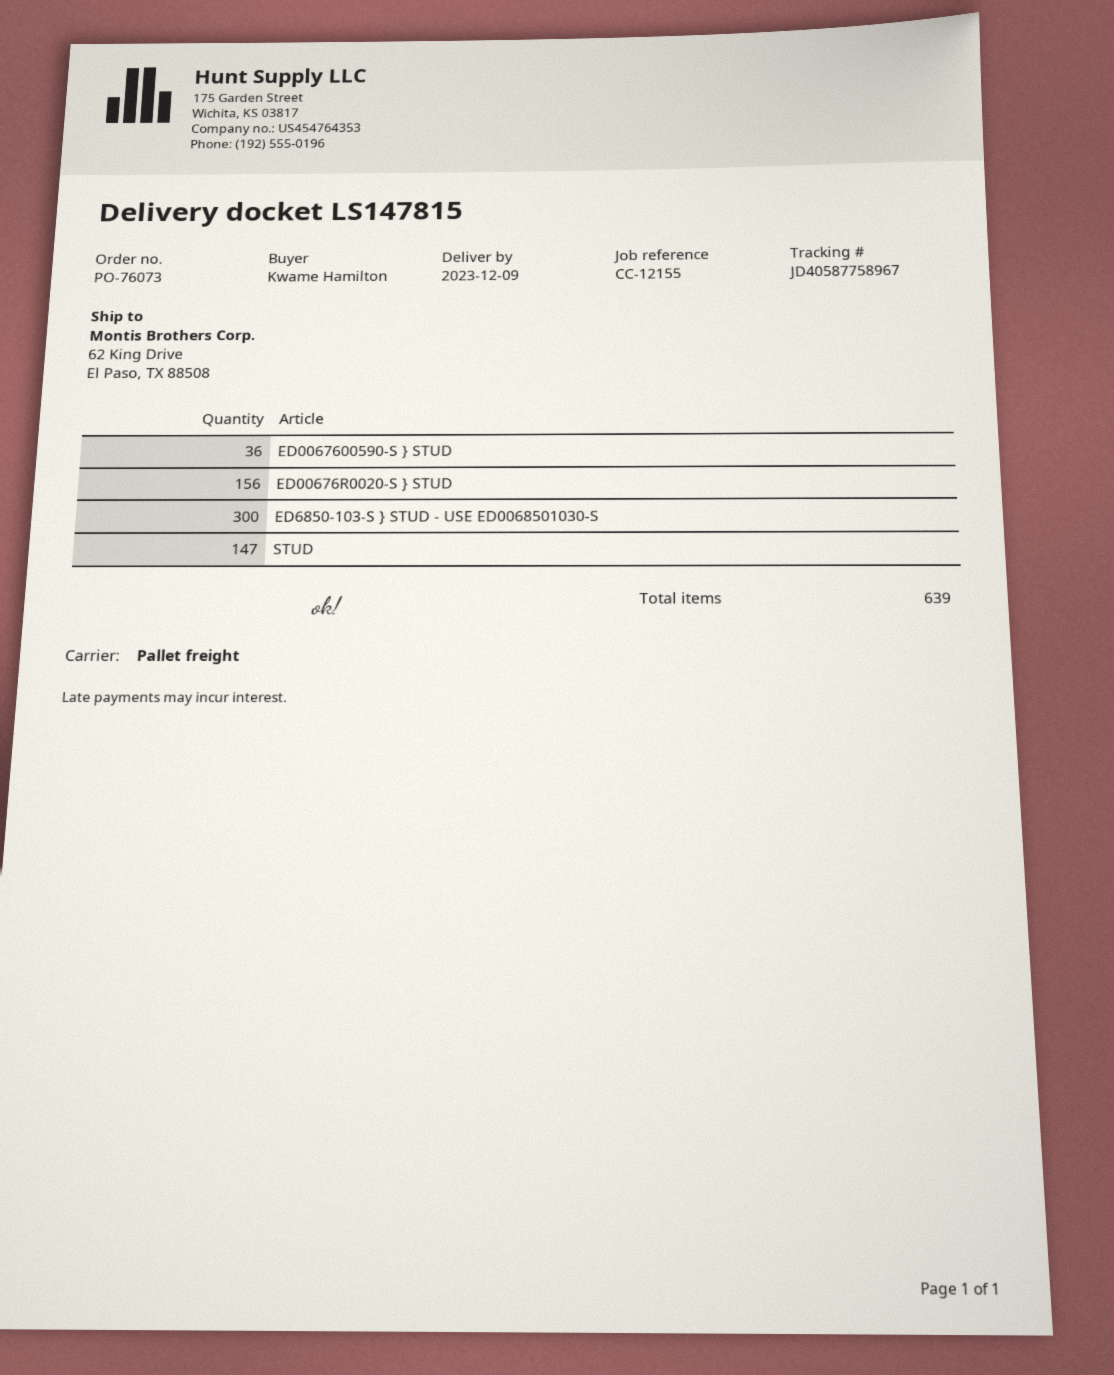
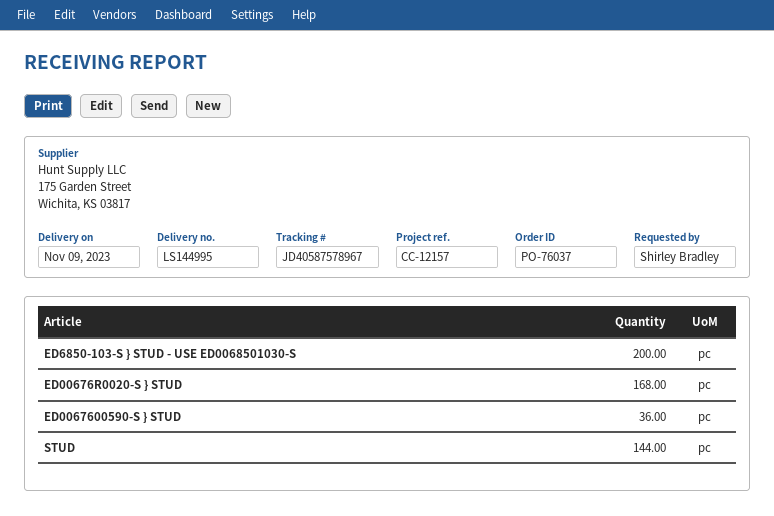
order number: PO-76073 -> PO-76037
delivery note number: LS147815 -> LS144995
delivery date: 2023-12-09 -> 2023-11-09
reference: CC-12155 -> CC-12157
ordered by: Kwame Hamilton -> Shirley Bradley
tracking number: JD40587758967 -> JD40587578967
ED00676R0020-S } STUD: 156 -> 168
ED6850-103-S } STUD - USE ED0068501030-S: 300 -> 200
STUD: 147 -> 144

